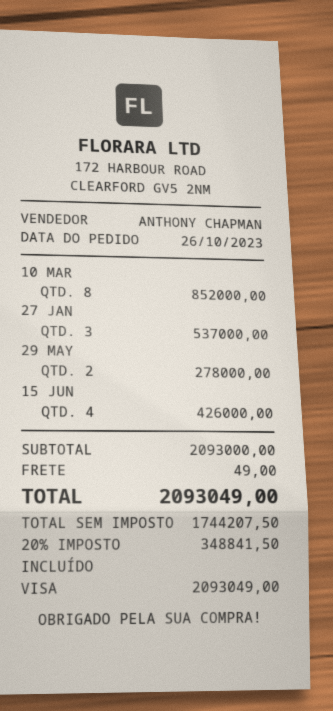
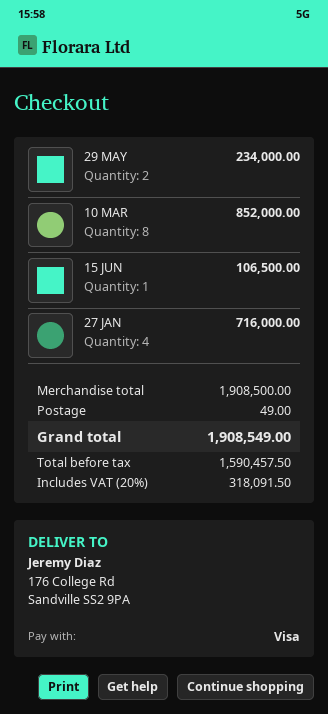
27 JAN: 3 for 537000.00 -> 4 for 716000.00
29 MAY: 2 for 278000.00 -> 2 for 234000.00
15 JUN: 4 for 426000.00 -> 1 for 106500.00
subtotal: 2093000.00 -> 1908500.00
net: 1744207.50 -> 1590457.50
tax: 20% = 348841.50 -> 20% = 318091.50
total: 2093049.00 -> 1908549.00

